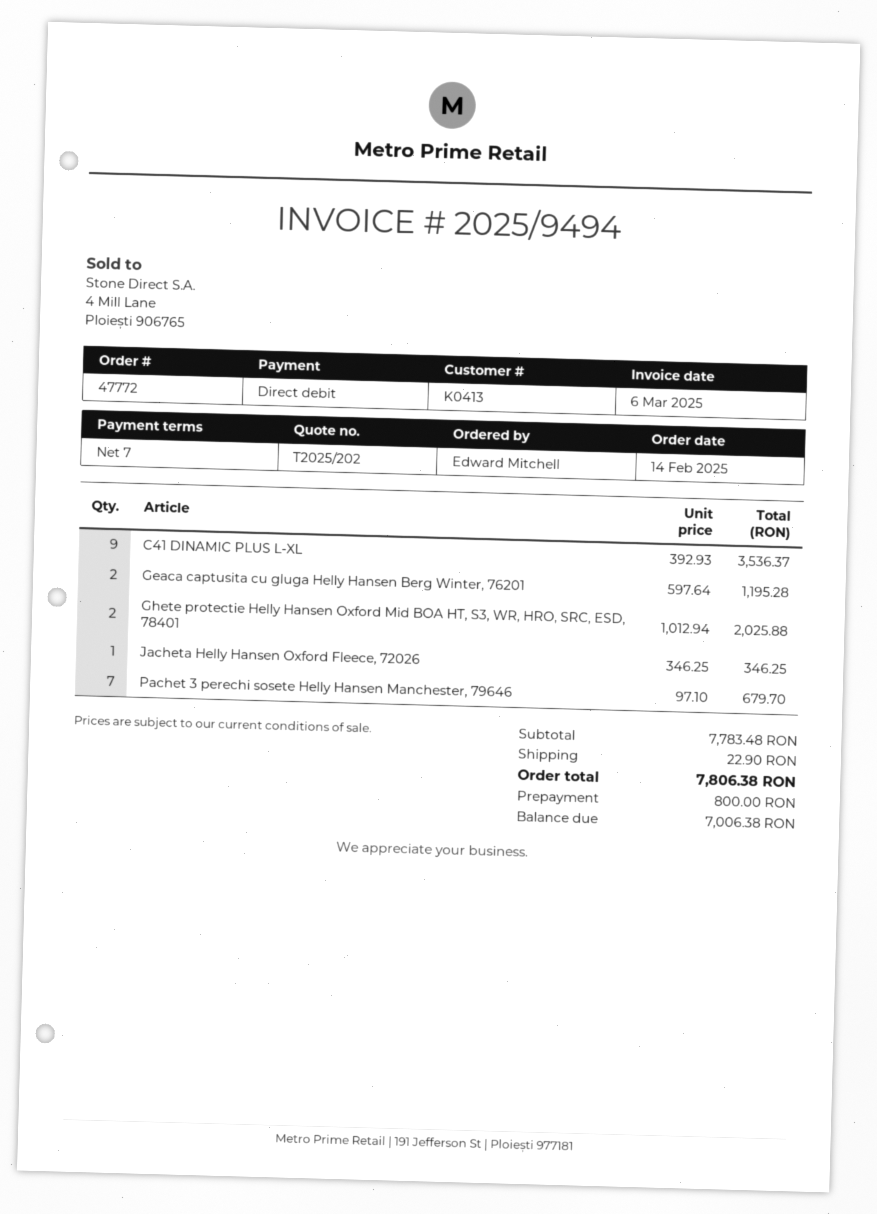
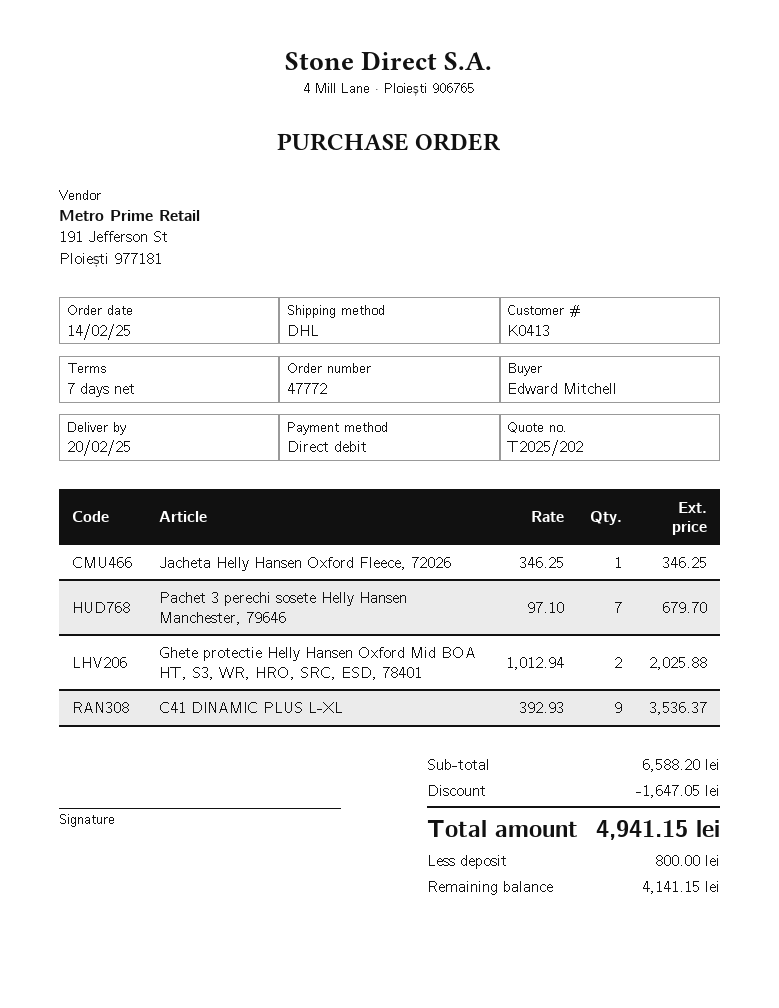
Geaca captusita cu gluga Helly Hansen Berg Winter, 76201: 2 x 597.64 = 1195.28 -> none
subtotal: 7783.48 -> 6588.20
discount: none -> 1647.05
shipping: 22.90 -> none
total: 7806.38 -> 4941.15
balance: 7006.38 -> 4141.15

